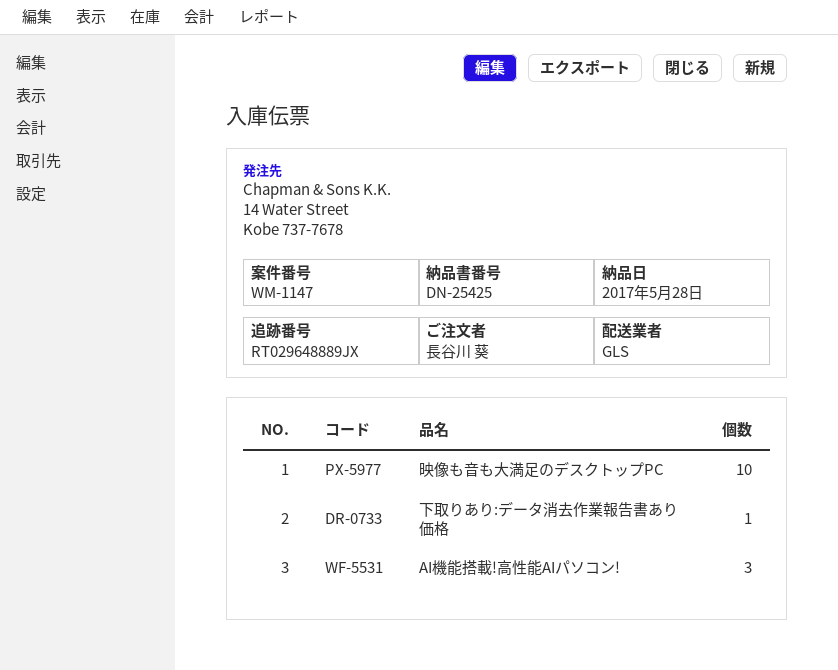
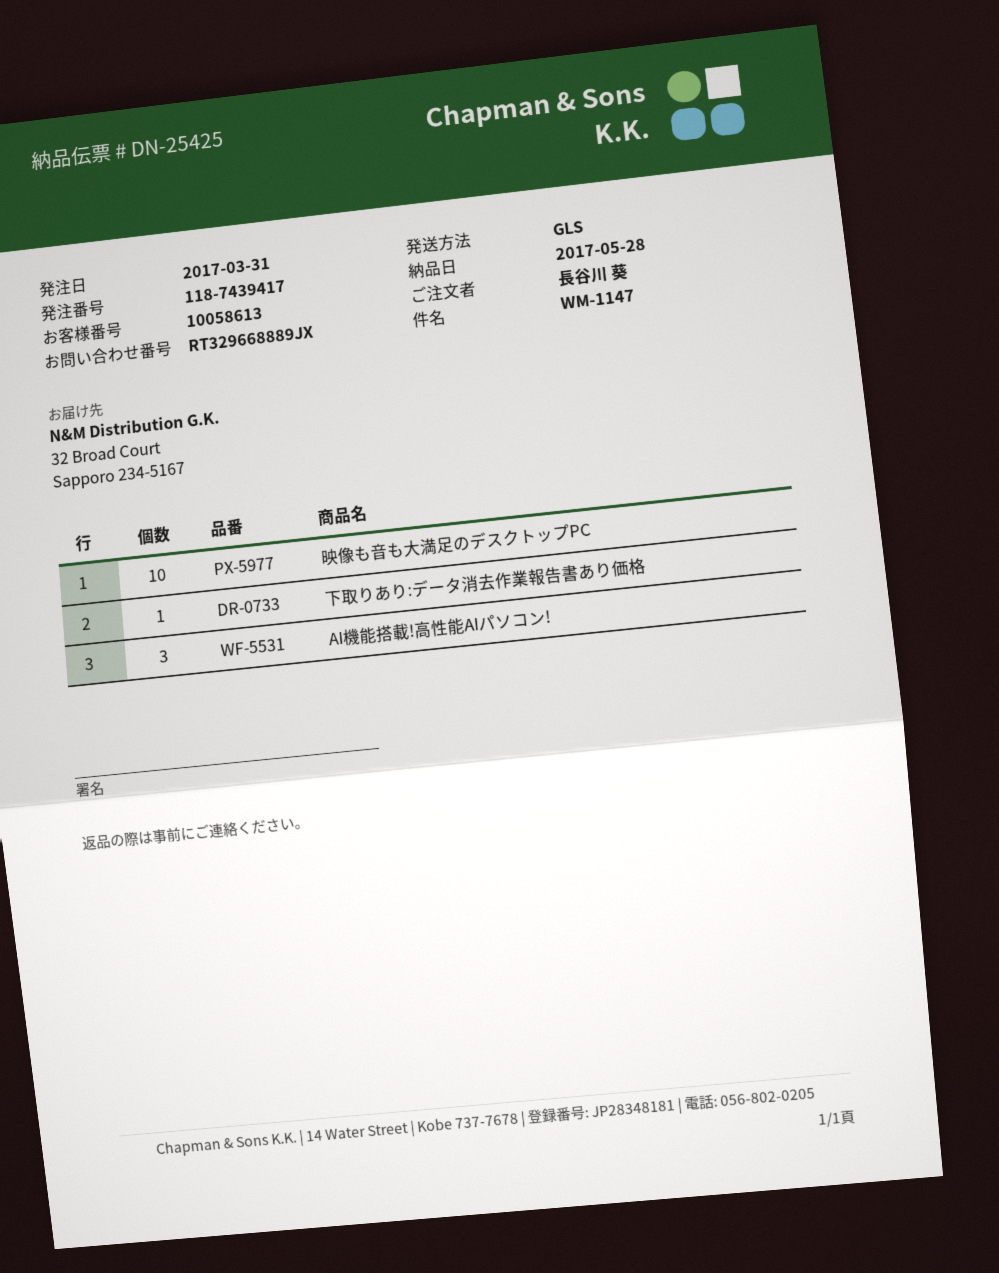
tracking number: RT029648889JX -> RT329668889JX

